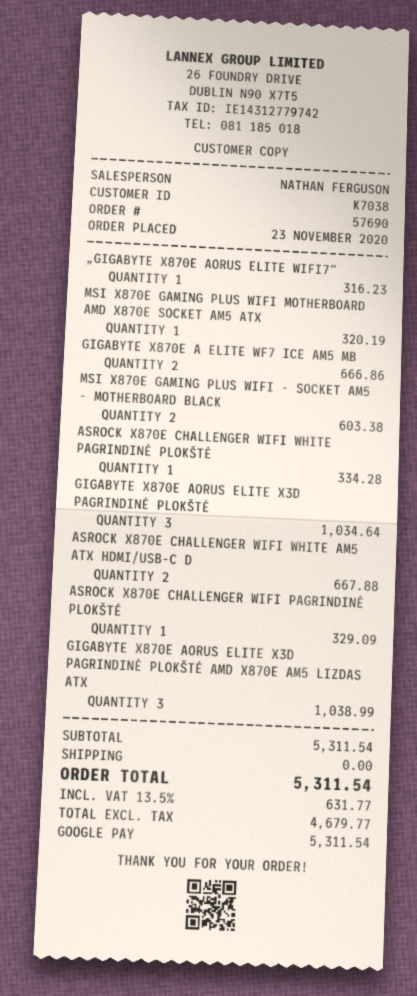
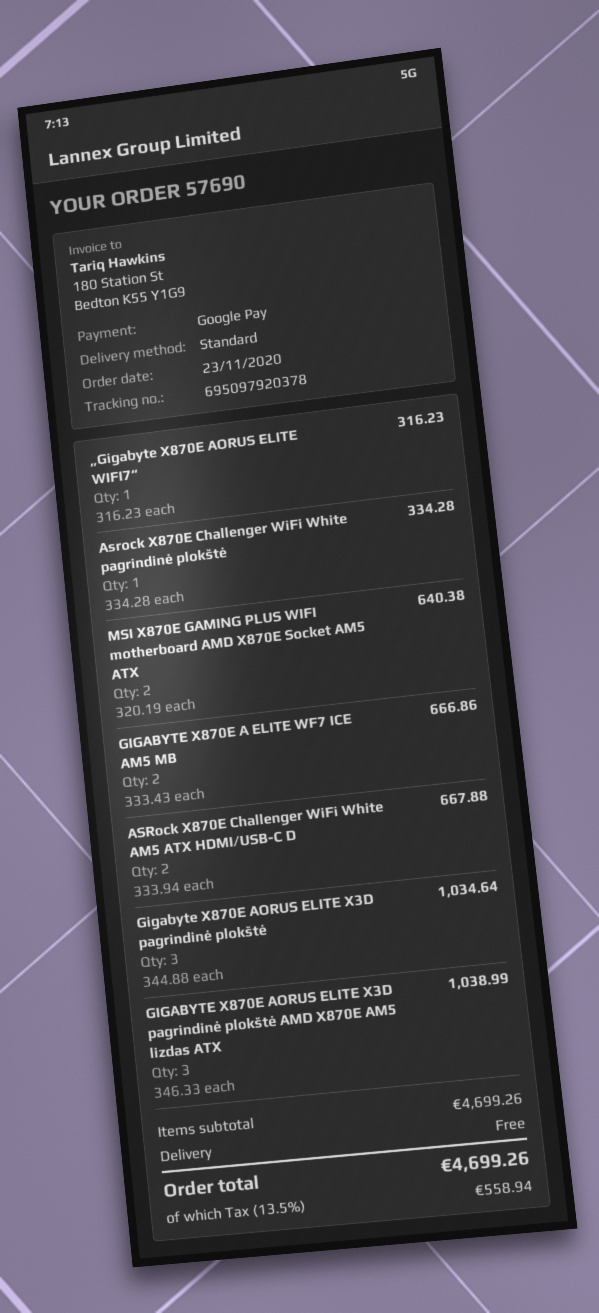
MSI X870E GAMING PLUS WIFI MOTHERBOARD AMD X870E SOCKET AM5 ATX: 1 for 320.19 -> 2 for 640.38
MSI X870E GAMING PLUS WIFI - SOCKET AM5 - MOTHERBOARD BLACK: 2 for 603.38 -> none
ASROCK X870E CHALLENGER WIFI PAGRINDINĖ PLOKŠTĖ: 1 for 329.09 -> none
subtotal: 5311.54 -> 4699.26
tax: 13.5% = 631.77 -> 13.5% = 558.94
total: 5311.54 -> 4699.26

